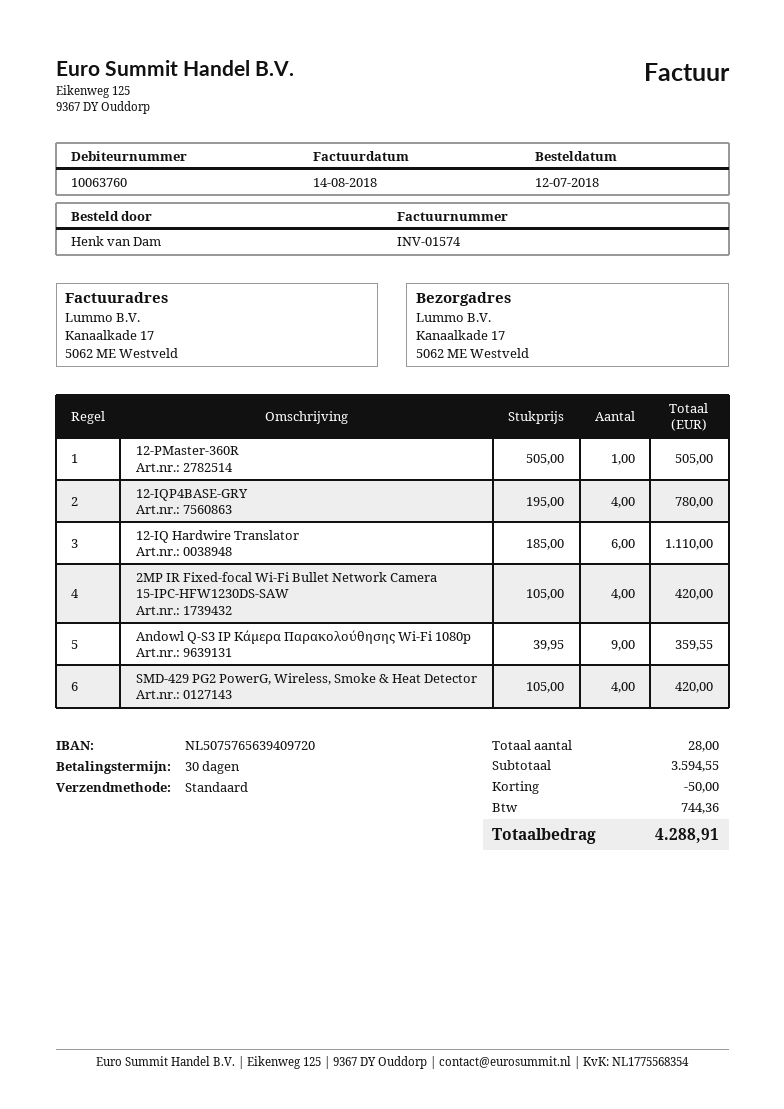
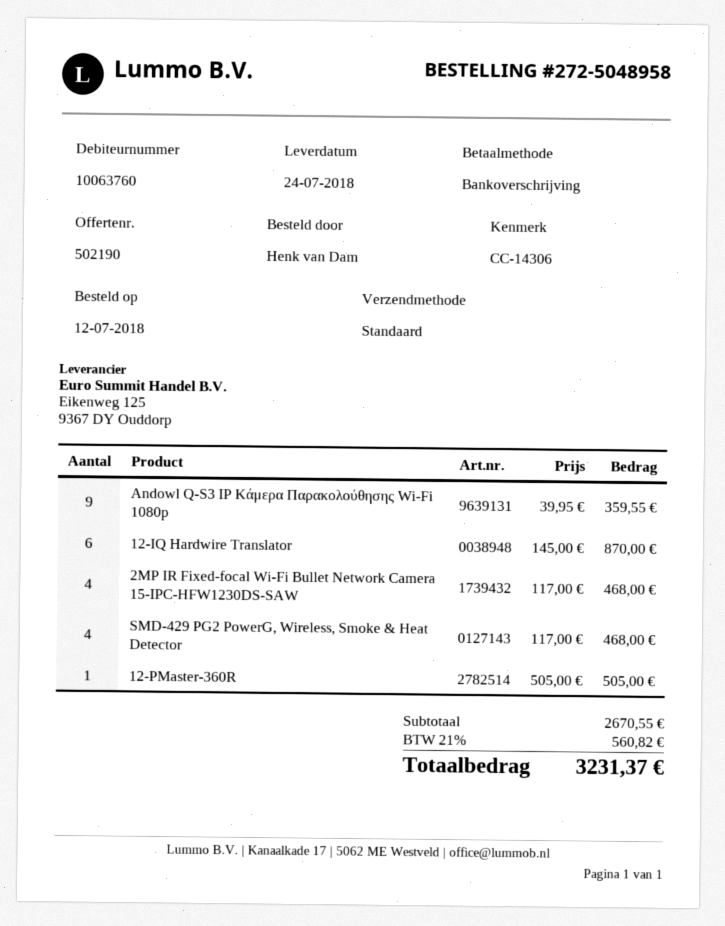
12-IQP4BASE-GRY: 4 x 195.00 = 780.00 -> none
12-IQ Hardwire Translator: 6 x 185.00 = 1110.00 -> 6 x 145.00 = 870.00
2MP IR Fixed-focal Wi-Fi Bullet Network Camera 15-IPC-HFW1230DS-SAW: 4 x 105.00 = 420.00 -> 4 x 117.00 = 468.00
SMD-429 PG2 PowerG, Wireless, Smoke & Heat Detector: 4 x 105.00 = 420.00 -> 4 x 117.00 = 468.00
subtotal: 3594.55 -> 2670.55
discount: 50.00 -> none
tax: 744.36 -> 560.82
total: 4288.91 -> 3231.37

